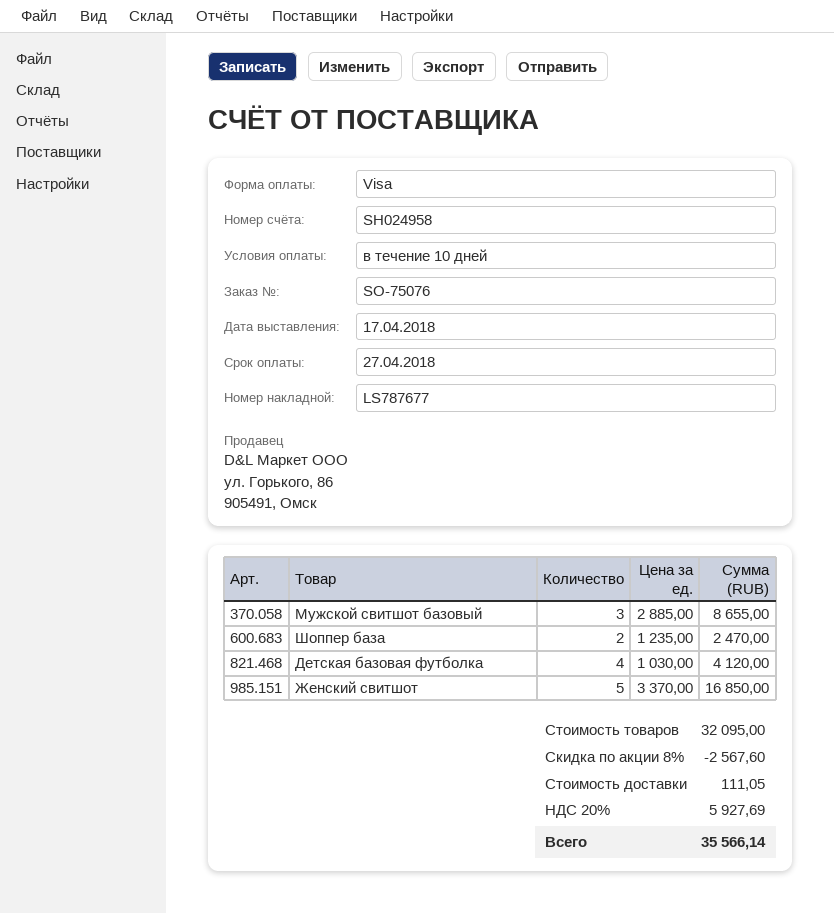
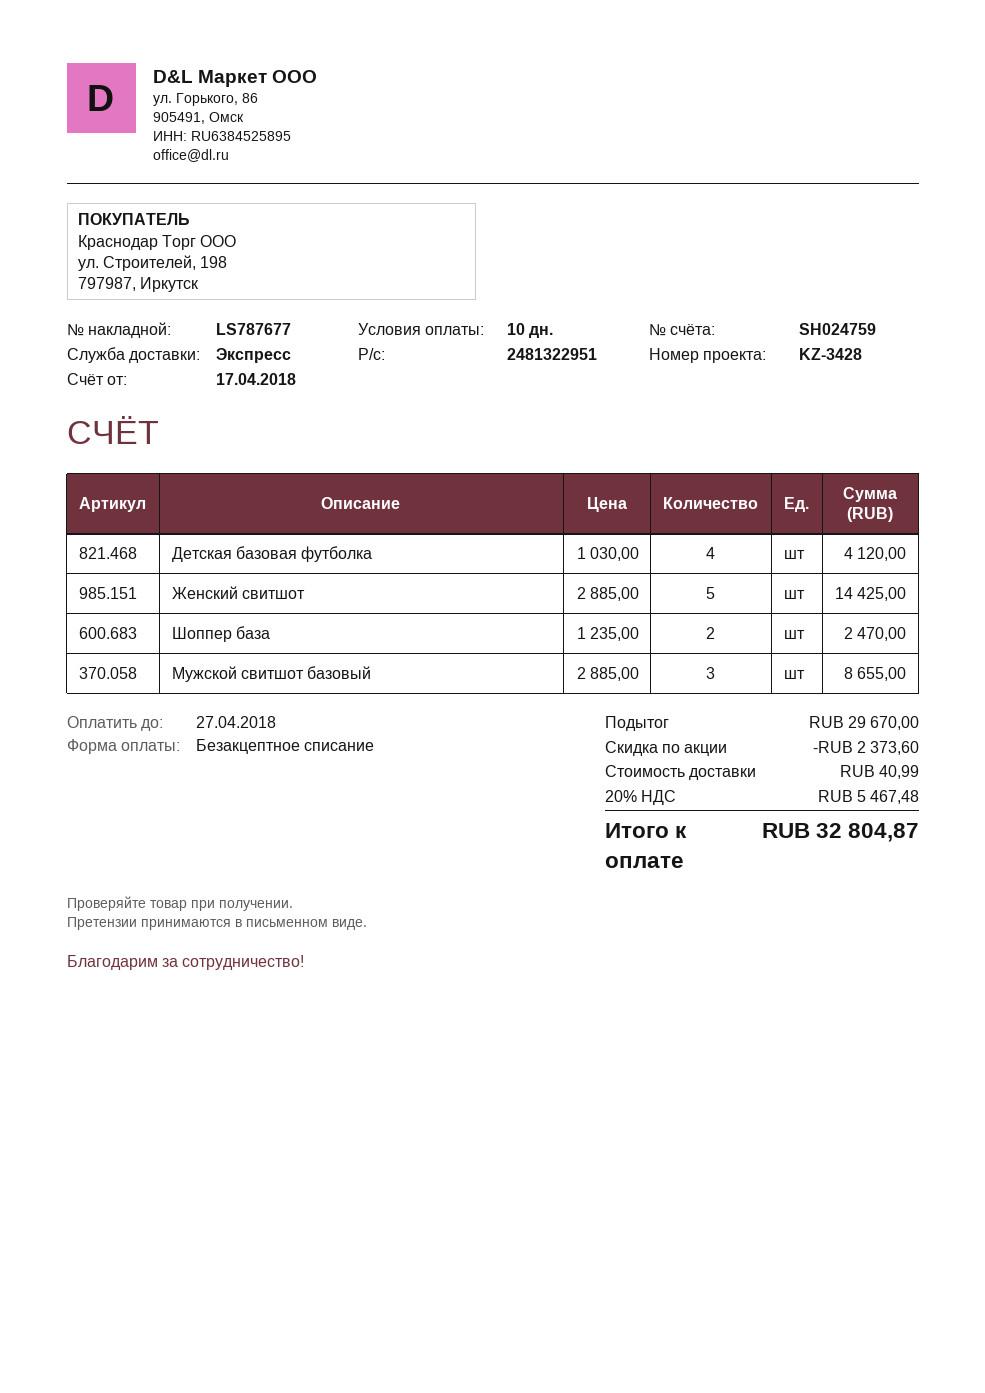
invoice number: SH024958 -> SH024759
payment method: Visa -> direct debit
Женский свитшот: 5 x 3370.00 = 16850.00 -> 5 x 2885.00 = 14425.00
subtotal: 32095.00 -> 29670.00
discount: 2567.60 -> 2373.60
shipping: 111.05 -> 40.99
tax: 20% = 5927.69 -> 20% = 5467.48
total: 35566.14 -> 32804.87

